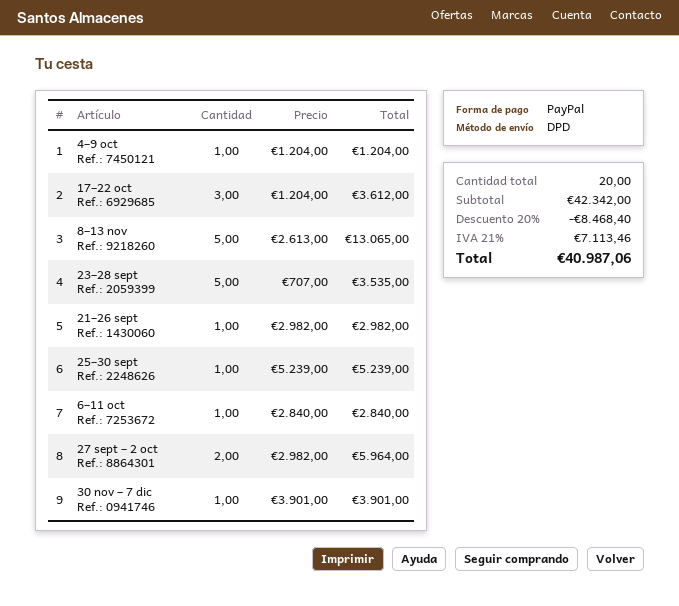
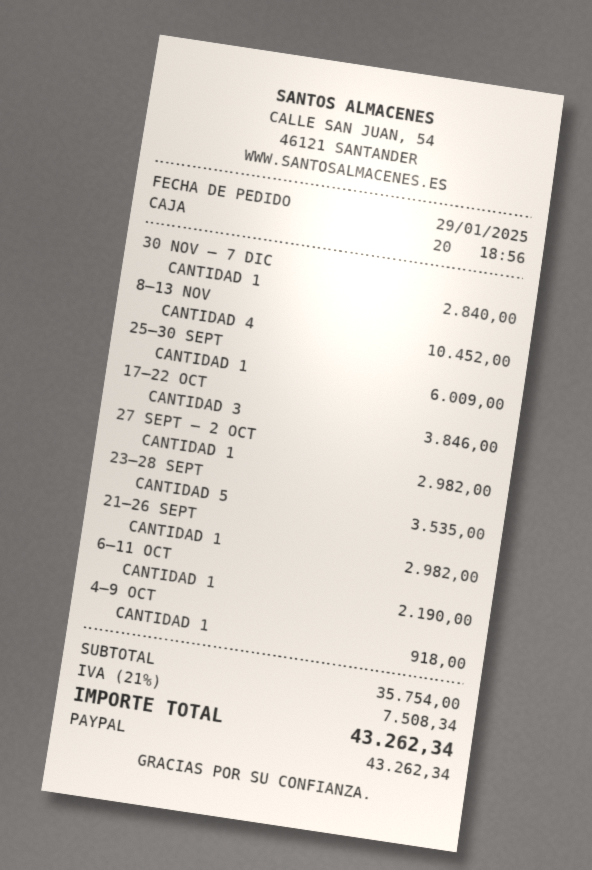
4–9 oct: 1 for 1204.00 -> 1 for 918.00
17–22 oct: 3 for 3612.00 -> 3 for 3846.00
8–13 nov: 5 for 13065.00 -> 4 for 10452.00
25–30 sept: 1 for 5239.00 -> 1 for 6009.00
6–11 oct: 1 for 2840.00 -> 1 for 2190.00
27 sept – 2 oct: 2 for 5964.00 -> 1 for 2982.00
30 nov – 7 dic: 1 for 3901.00 -> 1 for 2840.00
subtotal: 42342.00 -> 35754.00
discount: 20% = 8468.40 -> none
tax: 21% = 7113.46 -> 21% = 7508.34
total: 40987.06 -> 43262.34

